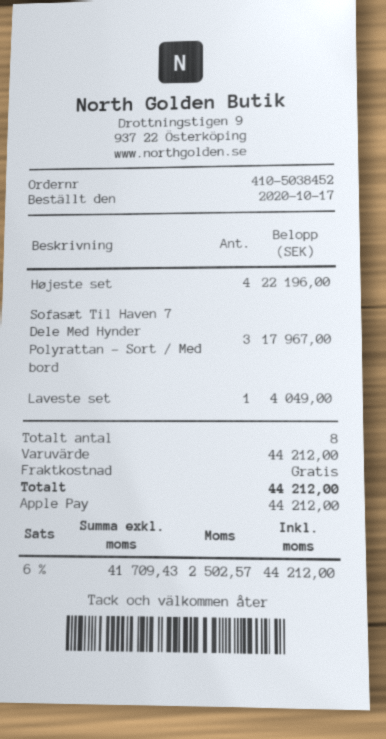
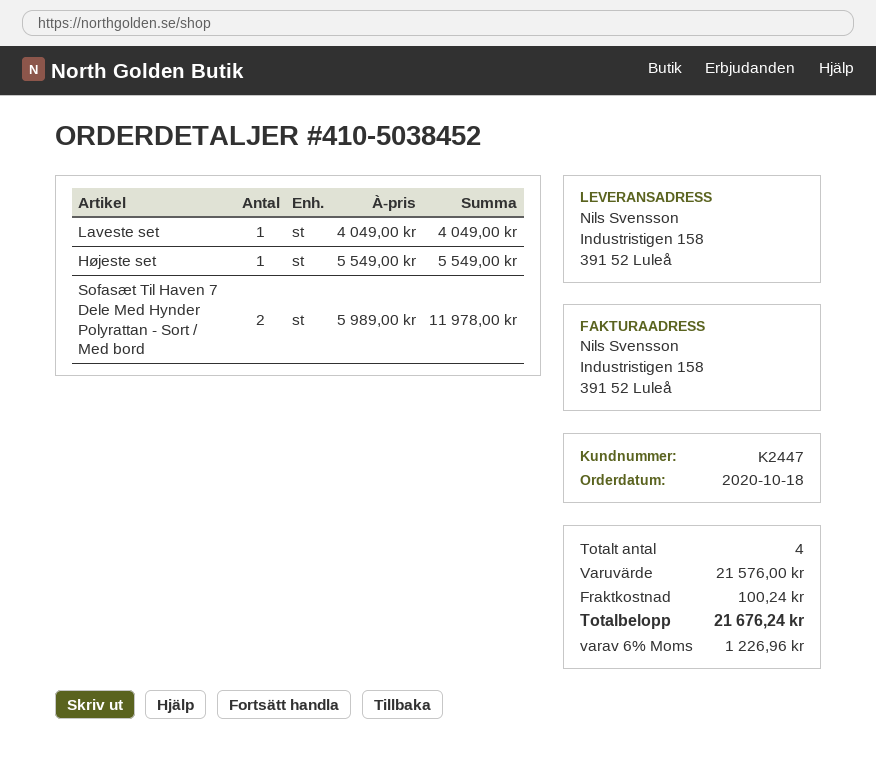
order date: 2020-10-17 -> 2020-10-18
Højeste set: 4 for 22196.00 -> 1 for 5549.00
Sofasæt Til Haven 7 Dele Med Hynder Polyrattan - Sort / Med bord: 3 for 17967.00 -> 2 for 11978.00
total quantity: 8 -> 4
subtotal: 44212.00 -> 21576.00
shipping: 0.00 -> 100.24
tax: 6% = 2502.57 -> 6% = 1226.96
total: 44212.00 -> 21676.24

